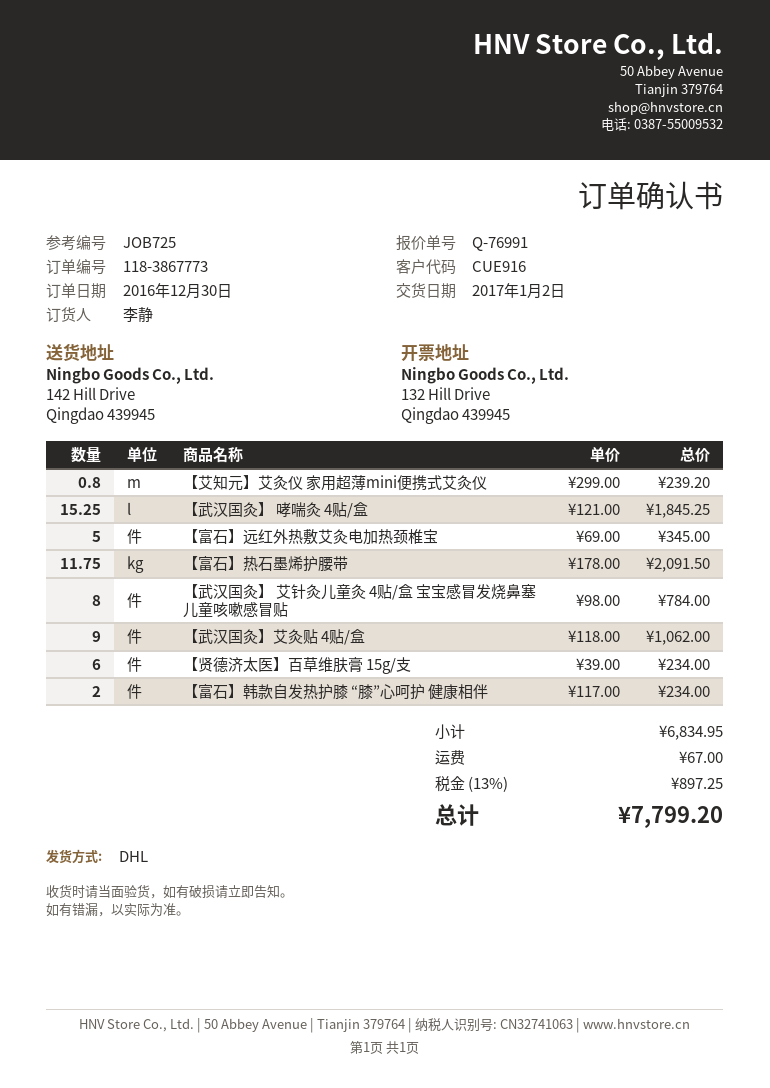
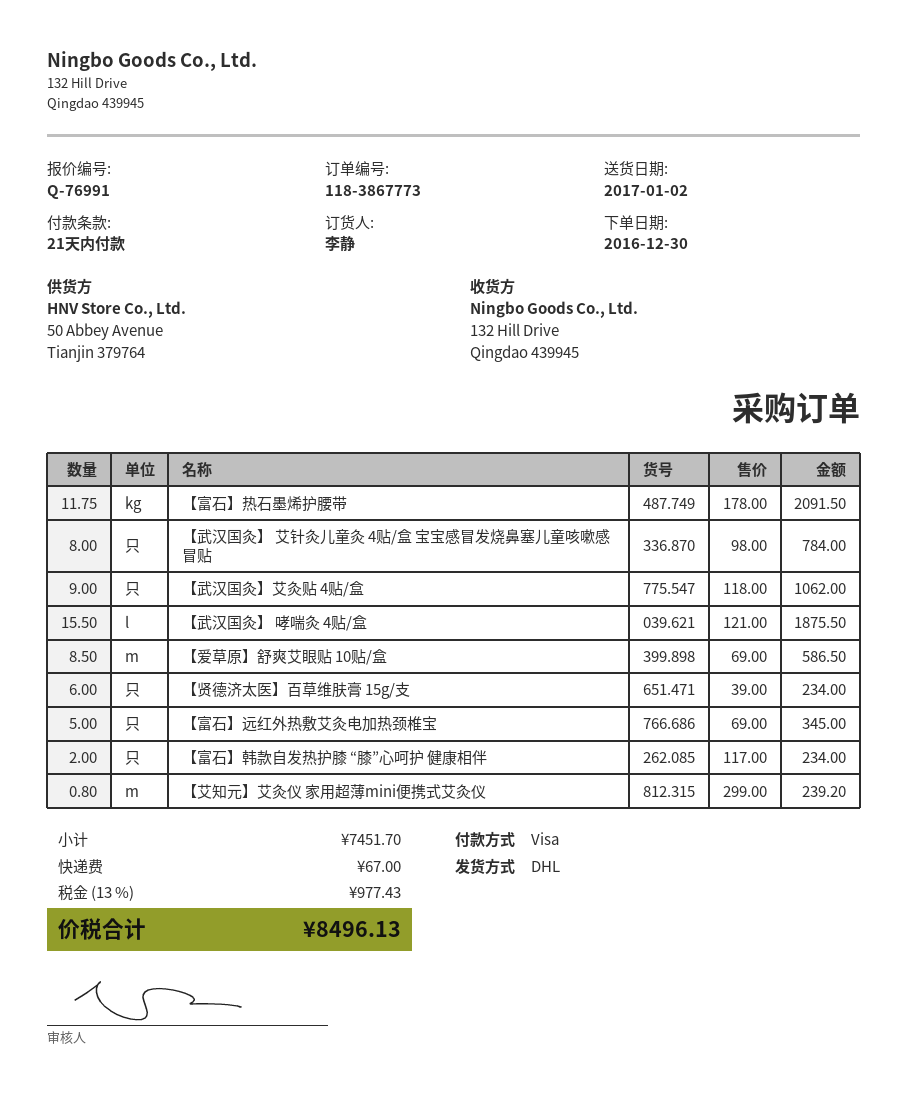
ship to: 142 Hill Drive, Qingdao 439945 -> 132 Hill Drive, Qingdao 439945
【武汉国灸】 哮喘灸 4贴/盒: 15.25 x 121.00 = 1845.25 -> 15.5 x 121.00 = 1875.50
【爱草原】舒爽艾眼贴 10贴/盒: none -> 8.5 x 69.00 = 586.50
subtotal: 6834.95 -> 7451.70
tax: 13% = 897.25 -> 13% = 977.43
total: 7799.20 -> 8496.13

